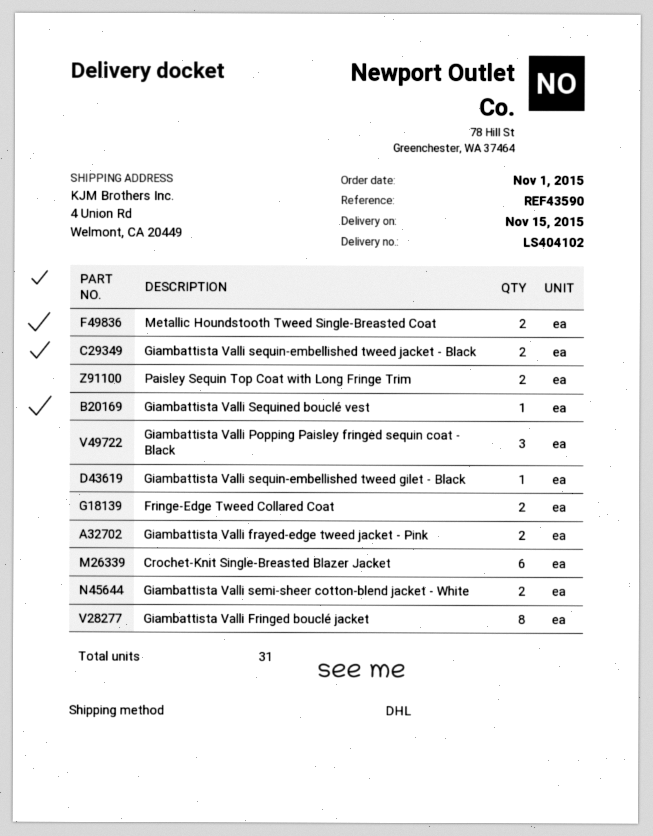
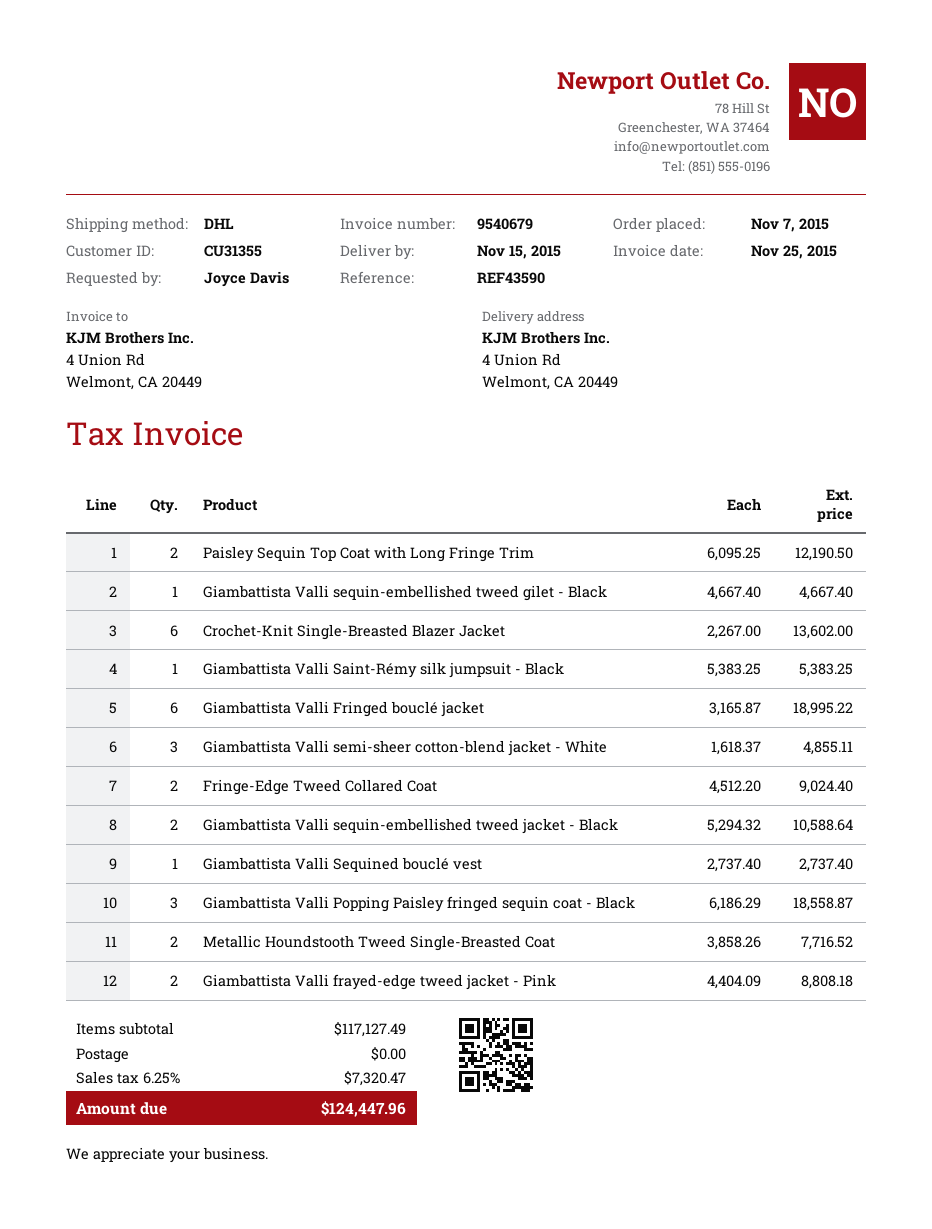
order date: 2015-11-01 -> 2015-11-07
Giambattista Valli semi-sheer cotton-blend jacket - White: 2 -> 3
Giambattista Valli Fringed bouclé jacket: 8 -> 6
Giambattista Valli Saint-Rémy silk jumpsuit - Black: none -> 1

